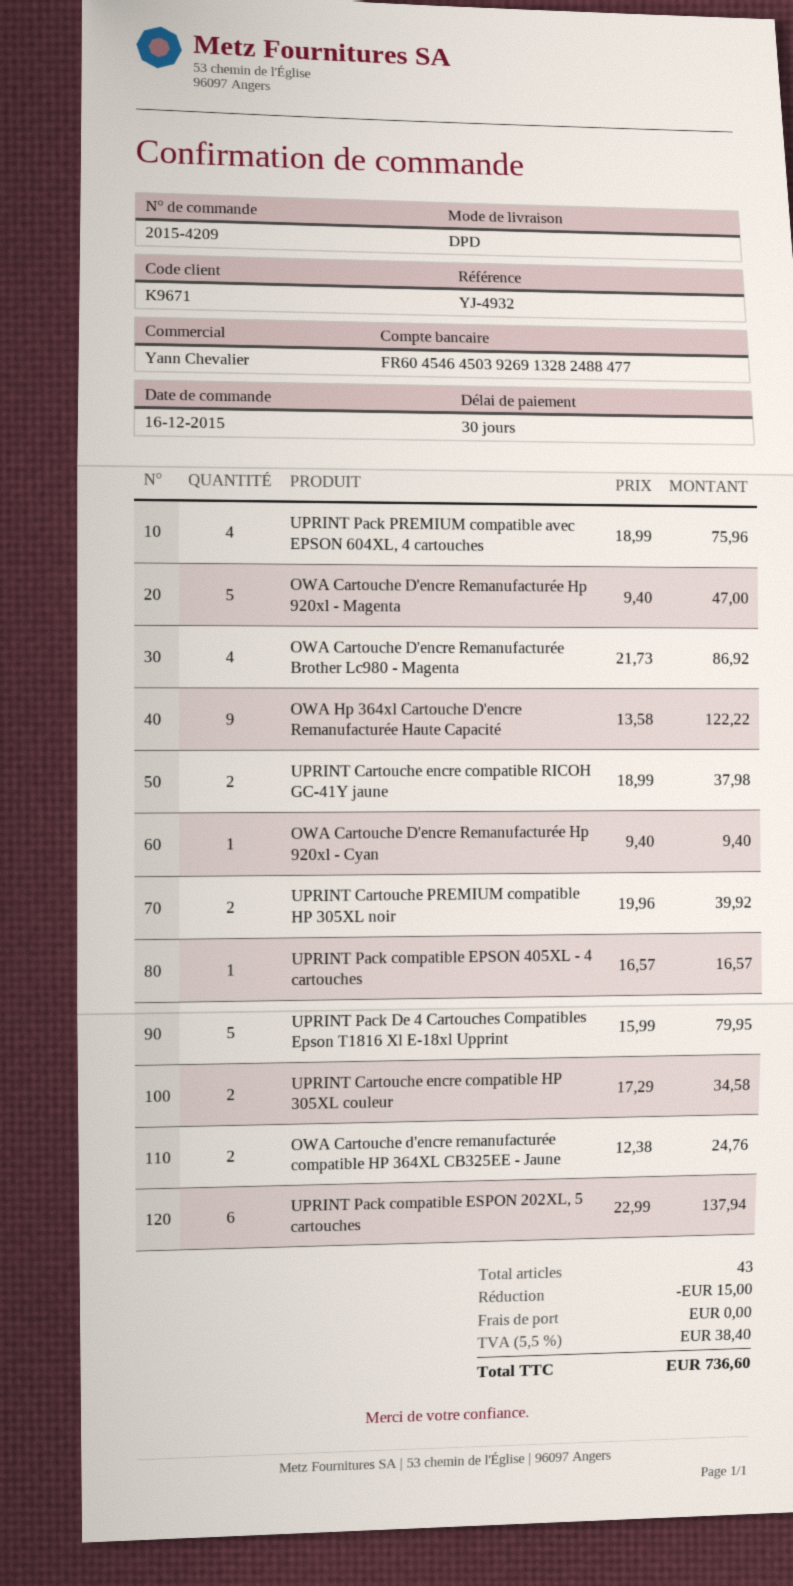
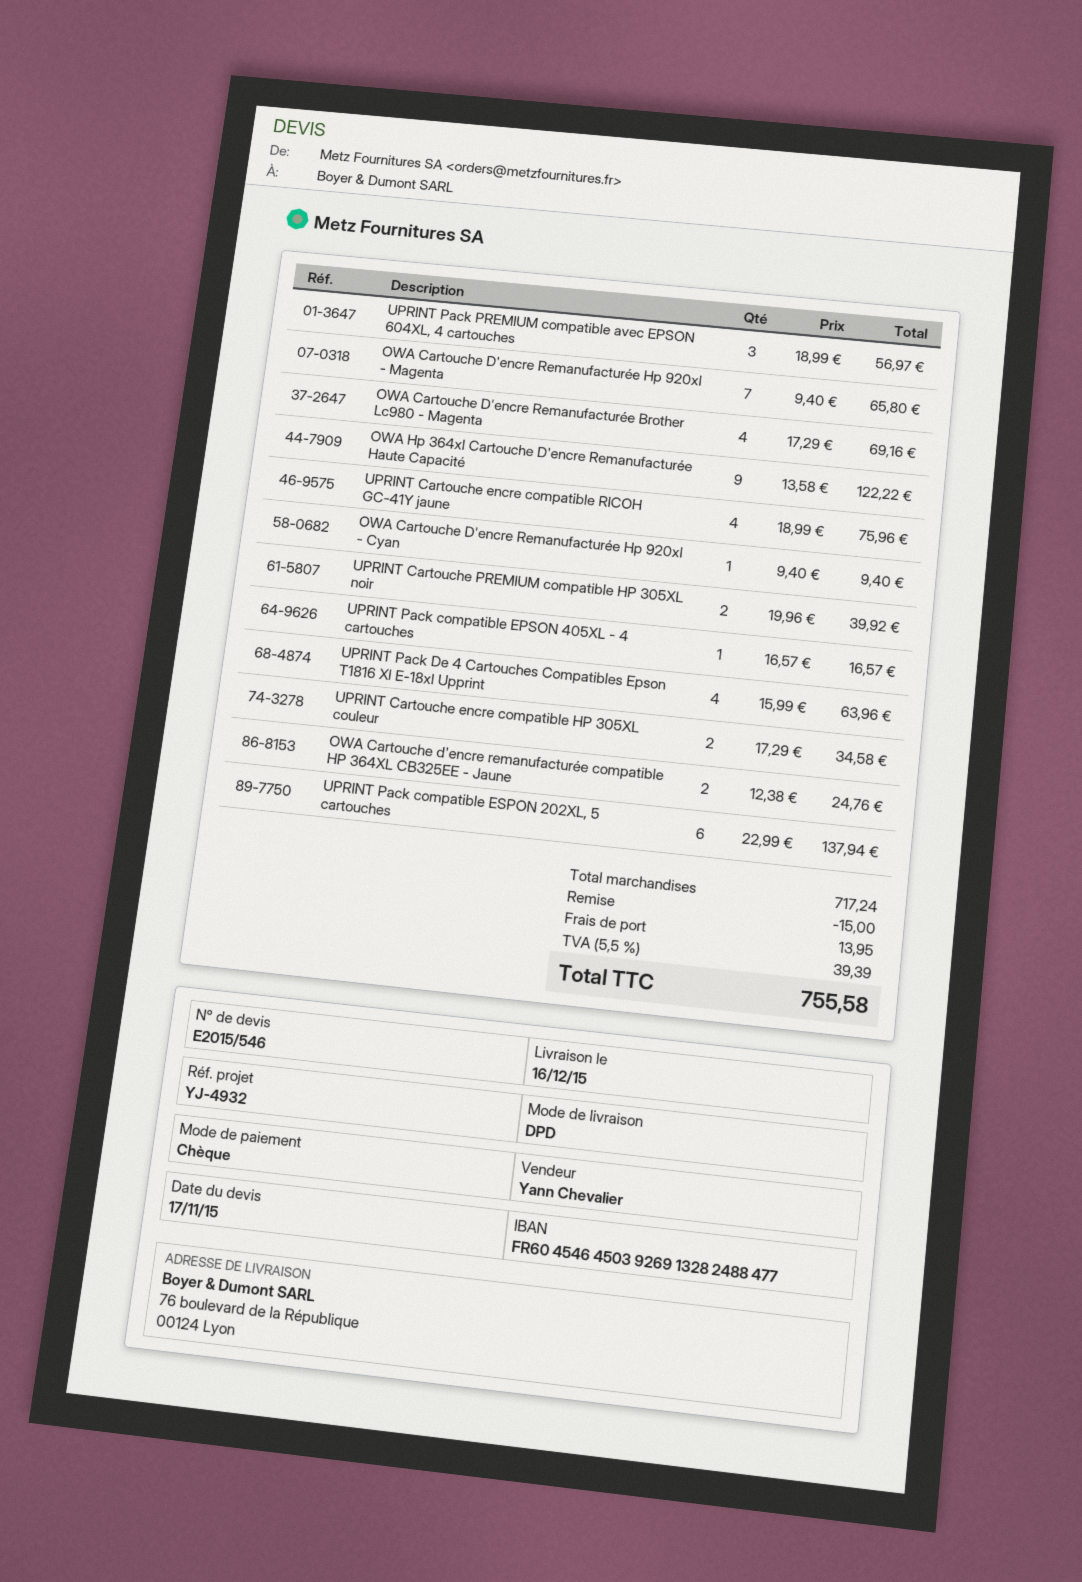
UPRINT Pack PREMIUM compatible avec EPSON 604XL, 4 cartouches: 4 x 18.99 = 75.96 -> 3 x 18.99 = 56.97
OWA Cartouche D'encre Remanufacturée Hp 920xl - Magenta: 5 x 9.40 = 47.00 -> 7 x 9.40 = 65.80
OWA Cartouche D'encre Remanufacturée Brother Lc980 - Magenta: 4 x 21.73 = 86.92 -> 4 x 17.29 = 69.16
UPRINT Cartouche encre compatible RICOH GC-41Y jaune: 2 x 18.99 = 37.98 -> 4 x 18.99 = 75.96
UPRINT Pack De 4 Cartouches Compatibles Epson T1816 Xl E-18xl Upprint: 5 x 15.99 = 79.95 -> 4 x 15.99 = 63.96
shipping: 0.00 -> 13.95
tax: 5.5% = 38.40 -> 5.5% = 39.39
total: 736.60 -> 755.58

